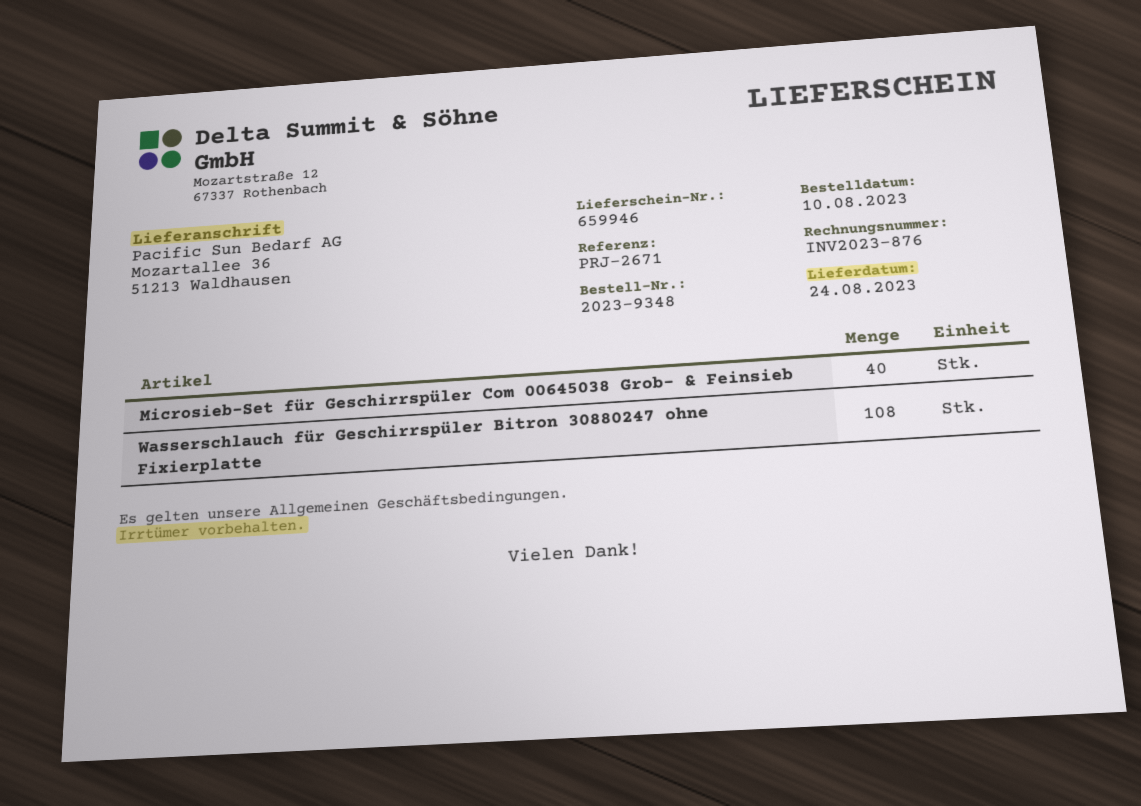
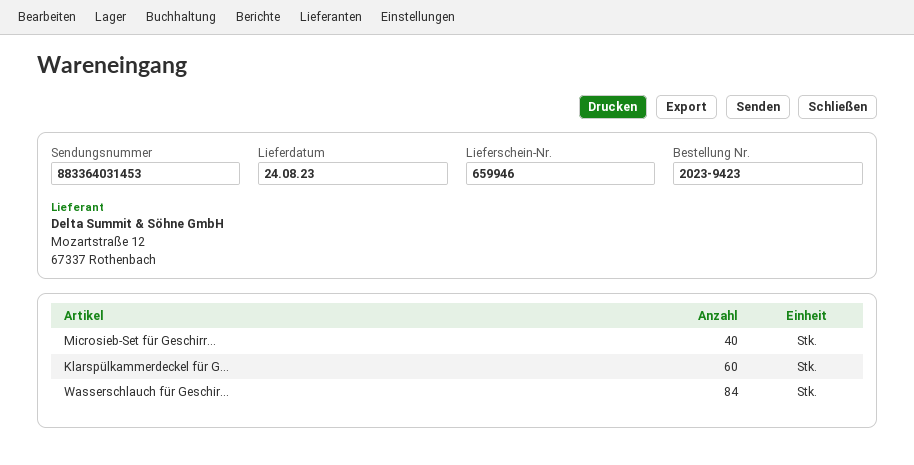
order number: 2023-9348 -> 2023-9423
Wasserschlauch für Geschirrspüler Bitron 30880247 ohne Fixierplatte: 108 -> 84
Klarspülkammerdeckel für G...: none -> 60

